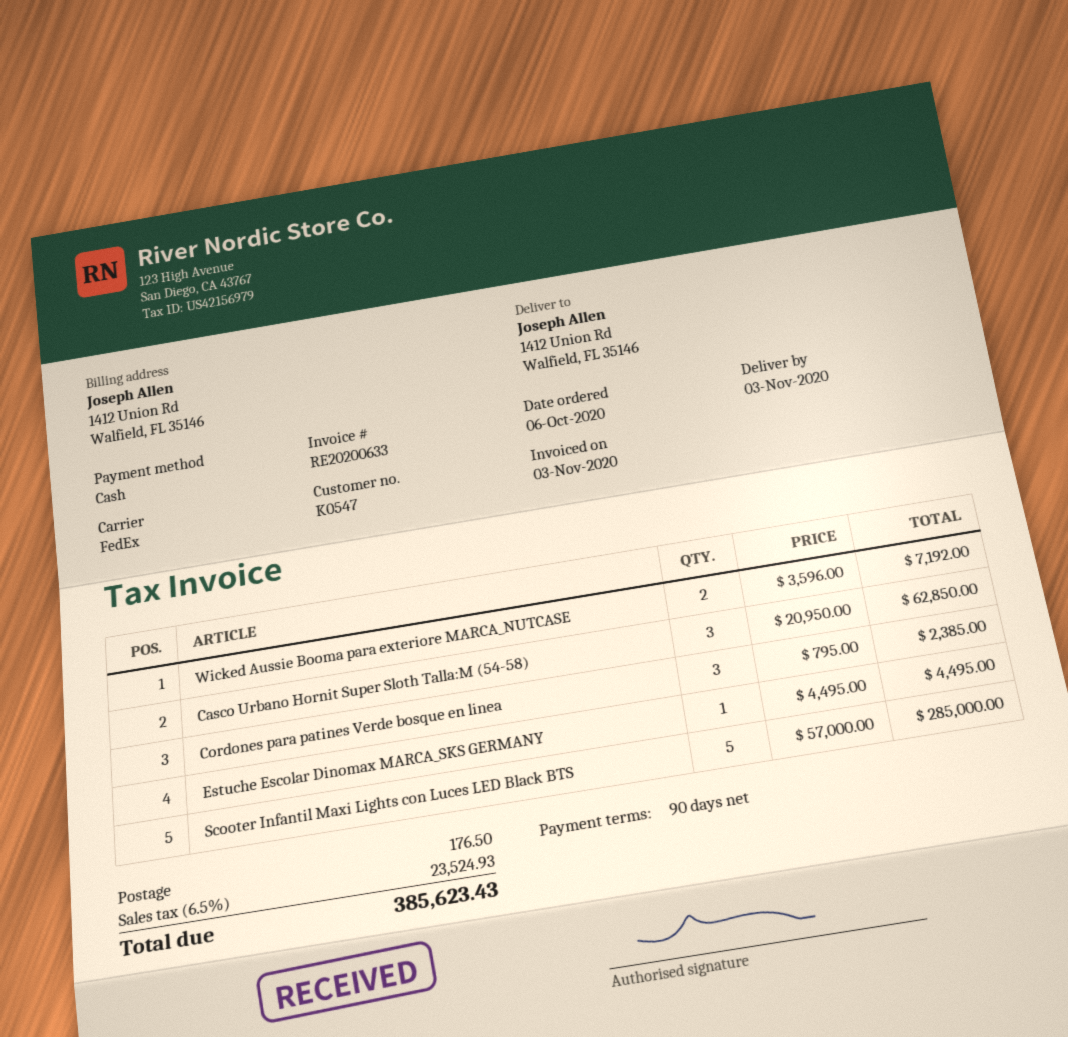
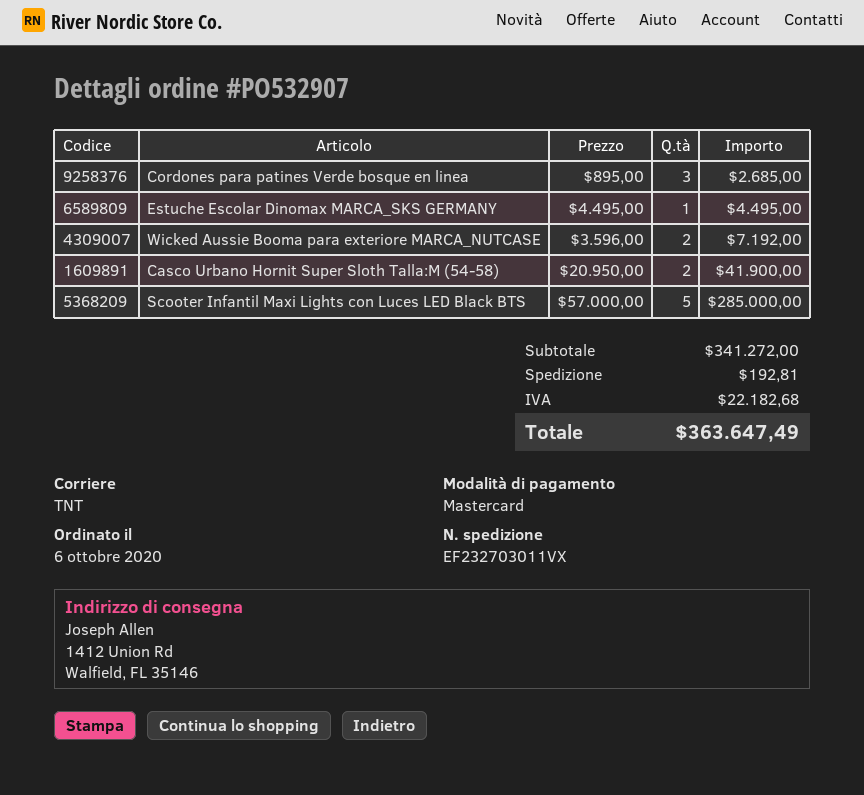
payment method: cash -> Mastercard
shipping method: FedEx -> TNT
Casco Urbano Hornit Super Sloth Talla:M (54-58): 3 x 20950.00 = 62850.00 -> 2 x 20950.00 = 41900.00
Cordones para patines Verde bosque en linea: 3 x 795.00 = 2385.00 -> 3 x 895.00 = 2685.00
shipping: 176.50 -> 192.81
tax: 23524.93 -> 22182.68
total: 385623.43 -> 363647.49

